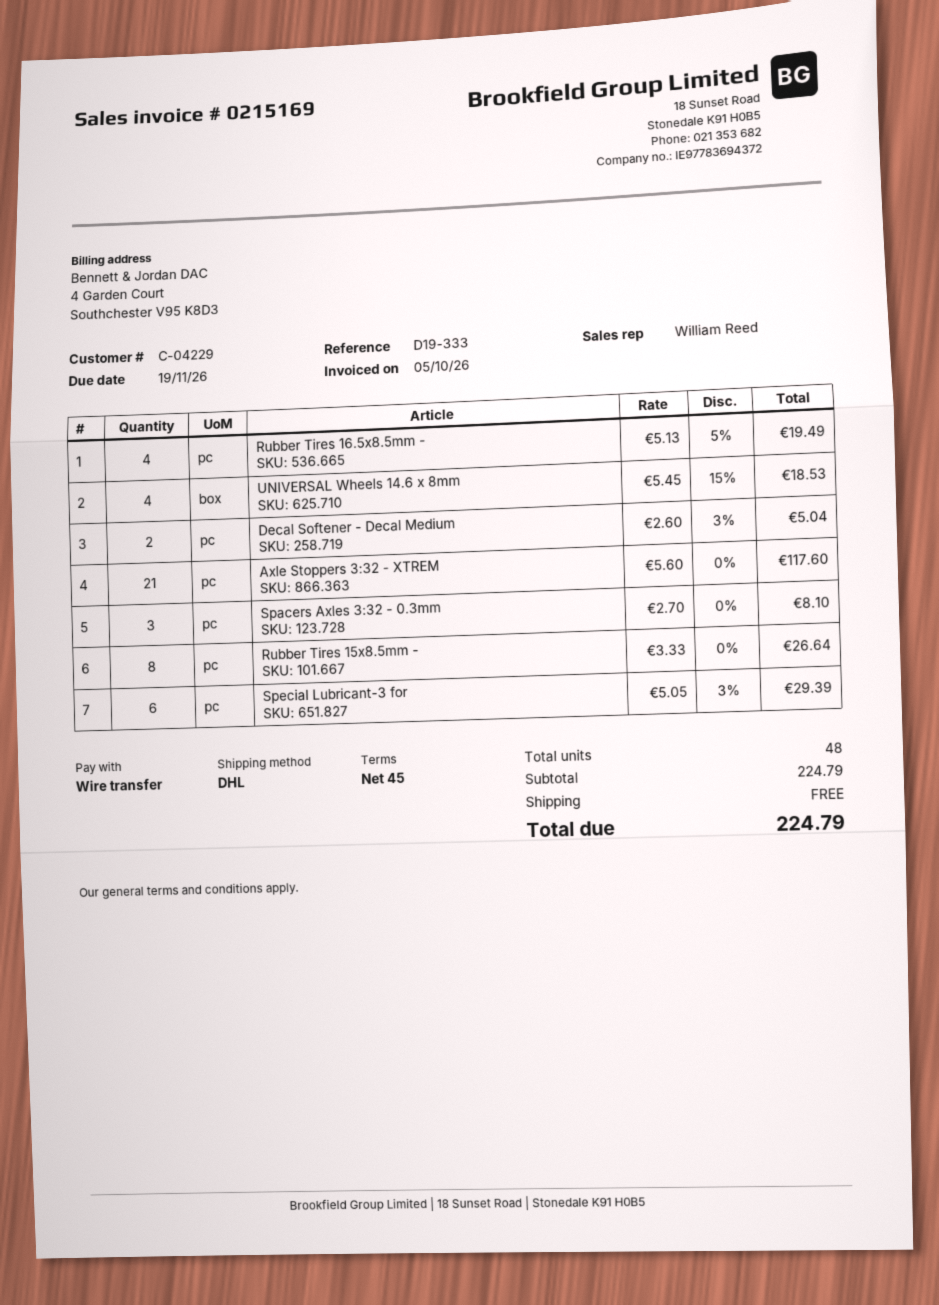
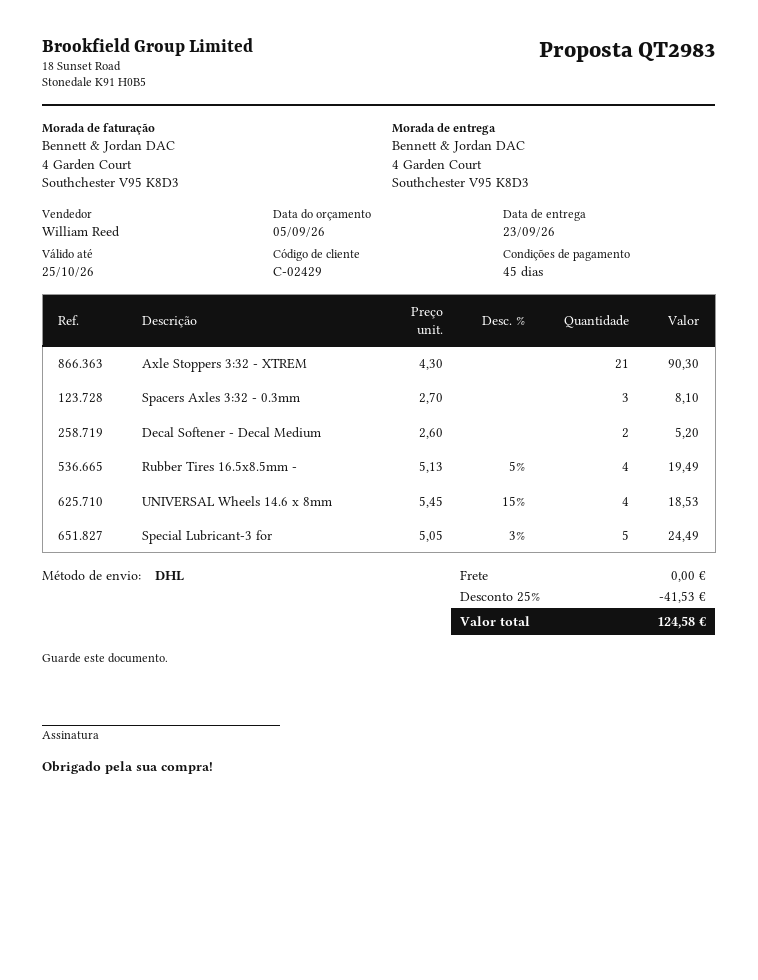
customer number: C-04229 -> C-02429
Decal Softener - Decal Medium: 2 x 2.60 - 3% = 5.04 -> 2 x 2.60 = 5.20
Axle Stoppers 3:32 - XTREM: 21 x 5.60 = 117.60 -> 21 x 4.30 = 90.30
Rubber Tires 15x8.5mm -: 8 x 3.33 = 26.64 -> none
Special Lubricant-3 for: 6 x 5.05 - 3% = 29.39 -> 5 x 5.05 - 3% = 24.49
discount: none -> 25% = 41.53
total: 224.79 -> 124.58

